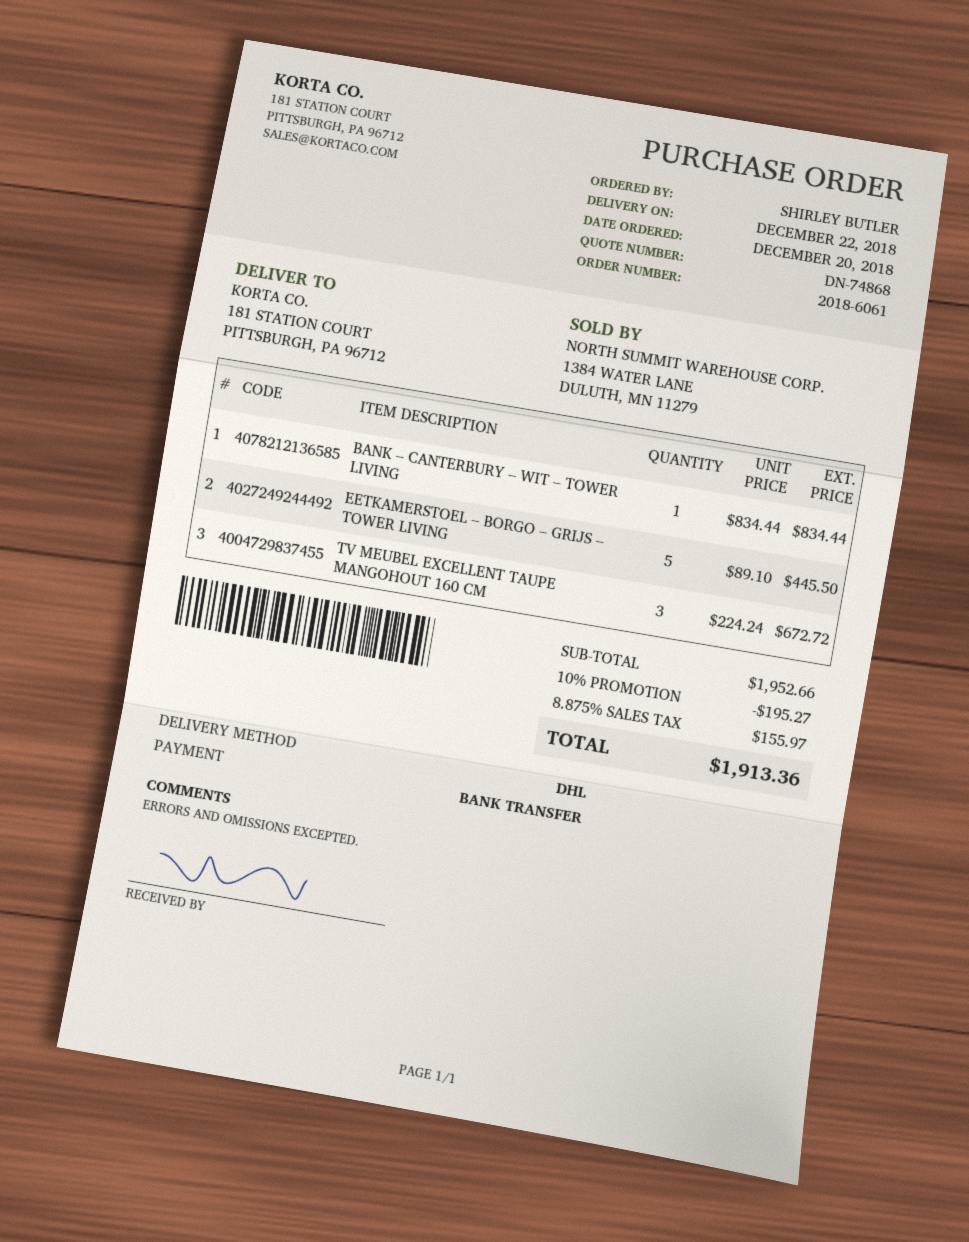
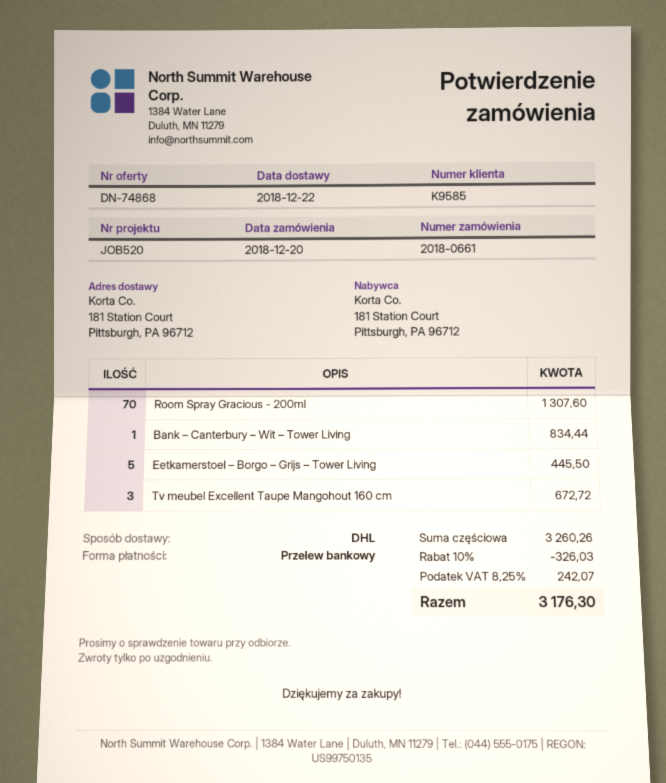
order number: 2018-6061 -> 2018-0661
Room Spray Gracious - 200ml: none -> 70 for 1307.60
subtotal: 1952.66 -> 3260.26
discount: 10% = 195.27 -> 10% = 326.03
tax: 8.875% = 155.97 -> 8.25% = 242.07
total: 1913.36 -> 3176.30

